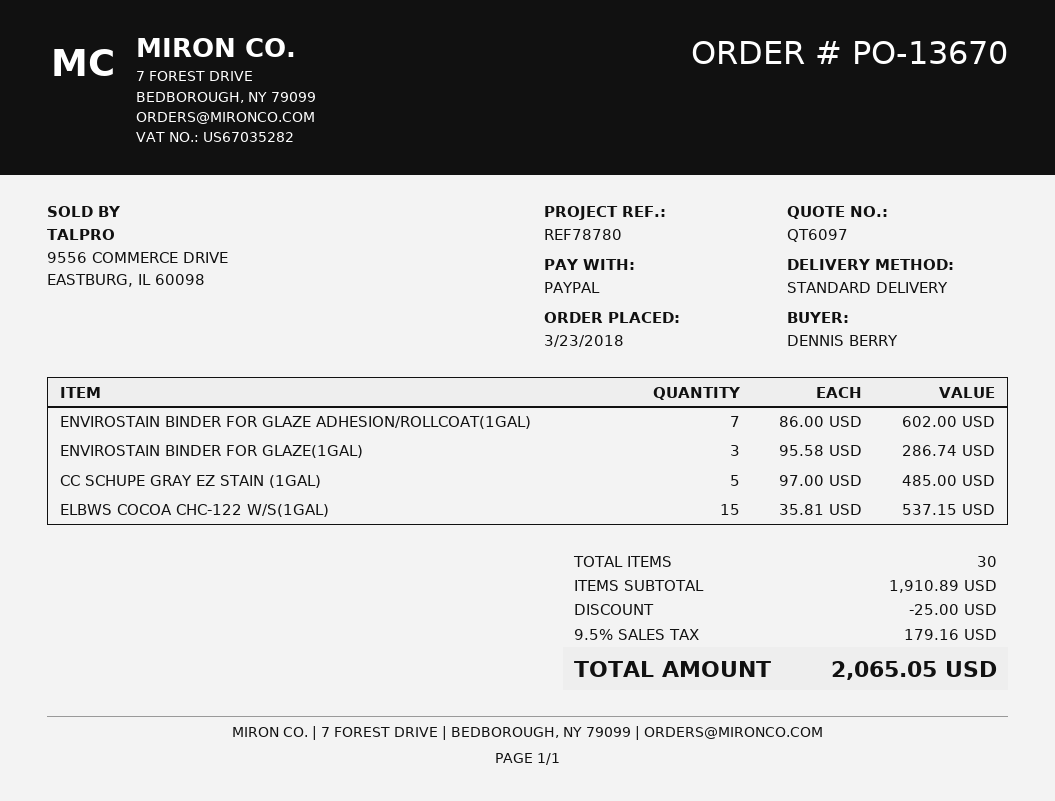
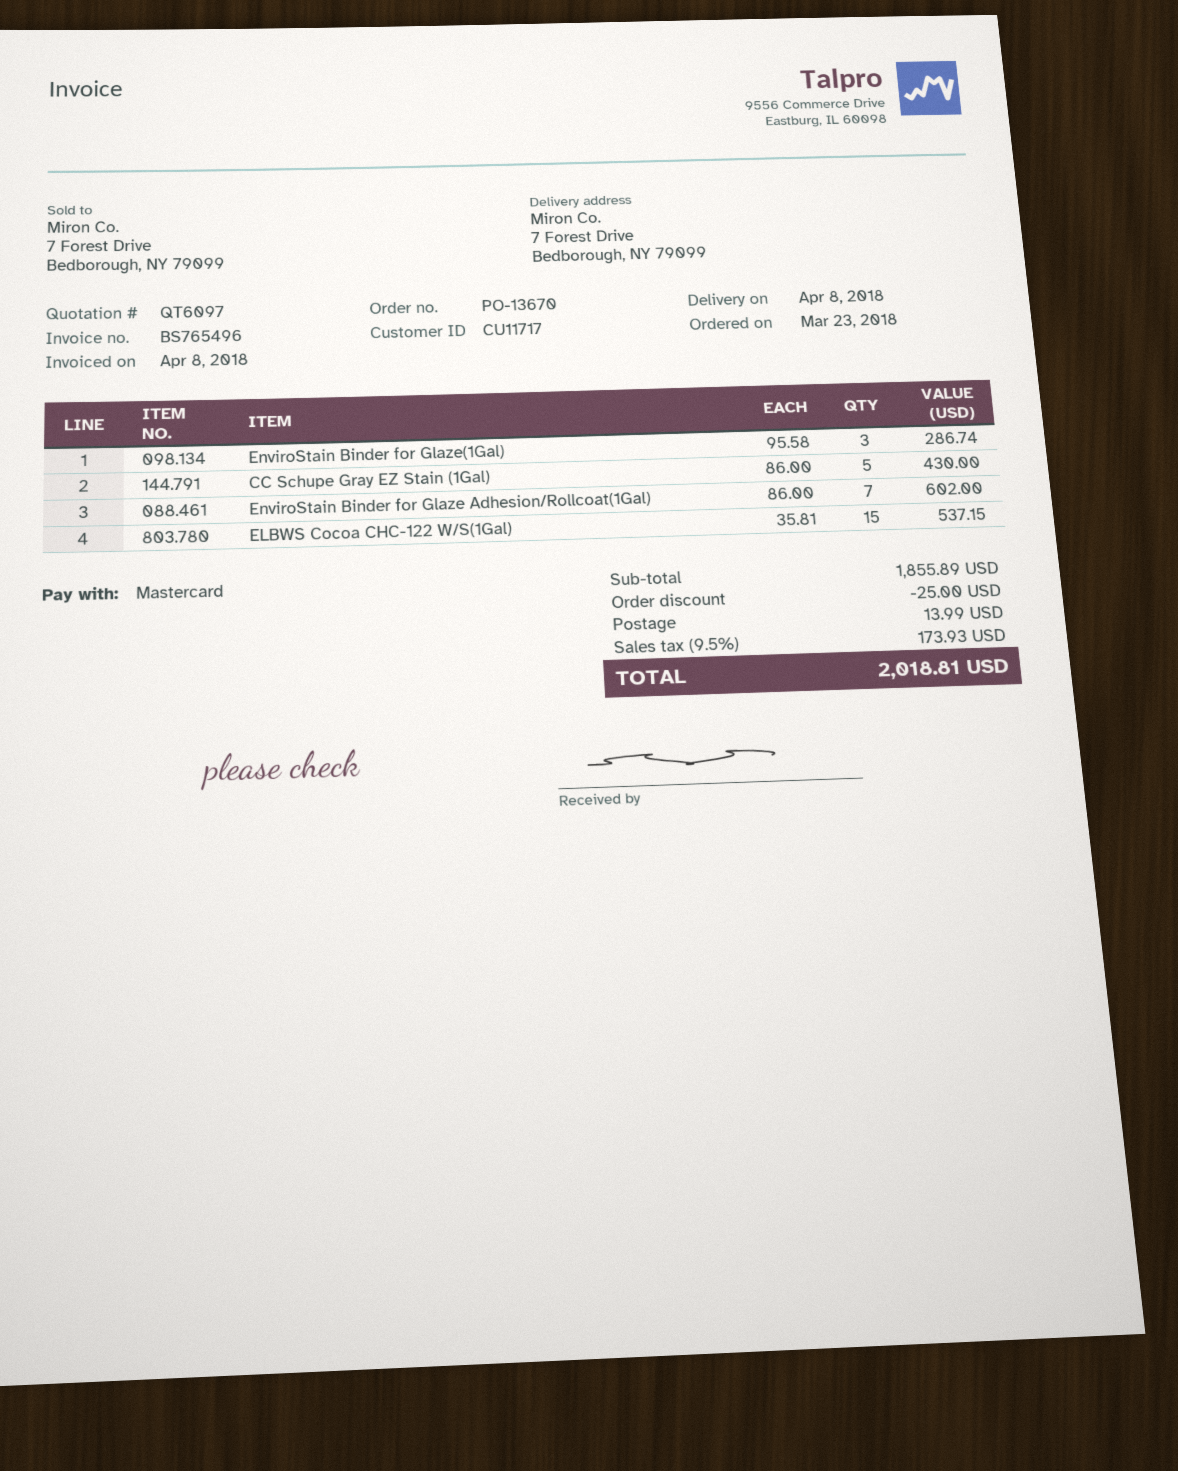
payment method: PayPal -> Mastercard
CC SCHUPE GRAY EZ STAIN (1GAL): 5 x 97.00 = 485.00 -> 5 x 86.00 = 430.00
subtotal: 1910.89 -> 1855.89
shipping: none -> 13.99
tax: 9.5% = 179.16 -> 9.5% = 173.93
total: 2065.05 -> 2018.81

